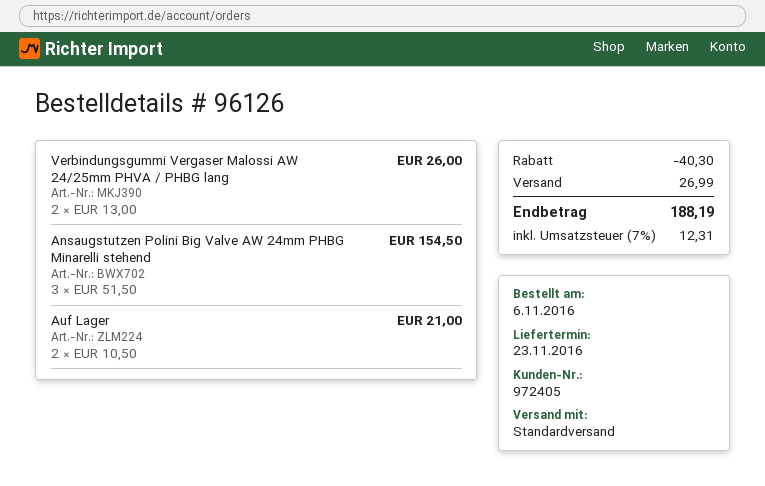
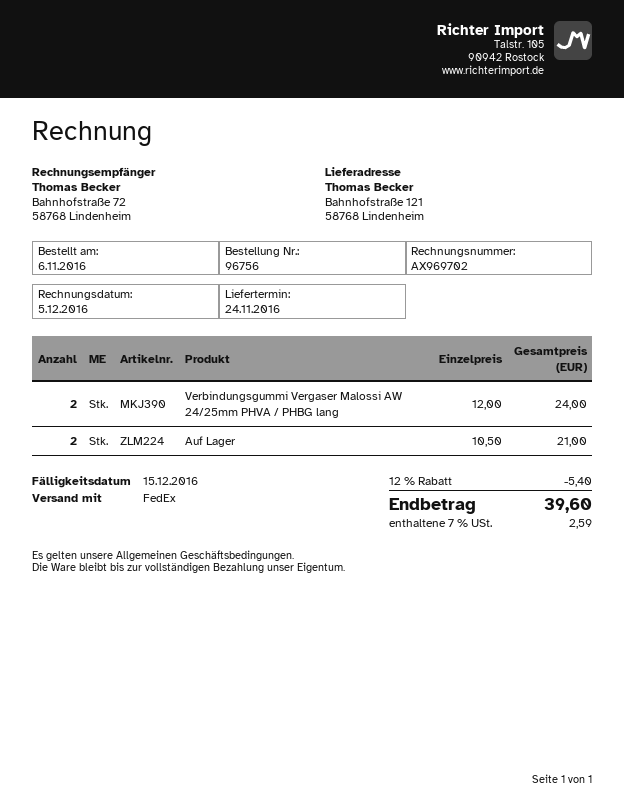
order number: 96126 -> 96756
delivery date: 2016-11-23 -> 2016-11-24
shipping method: standard -> FedEx
Verbindungsgummi Vergaser Malossi AW 24/25mm PHVA / PHBG lang: 2 x 13.00 = 26.00 -> 2 x 12.00 = 24.00
Ansaugstutzen Polini Big Valve AW 24mm PHBG Minarelli stehend: 3 x 51.50 = 154.50 -> none
discount: 40.30 -> 5.40
shipping: 26.99 -> none
tax: 7% = 12.31 -> 7% = 2.59
total: 188.19 -> 39.60

